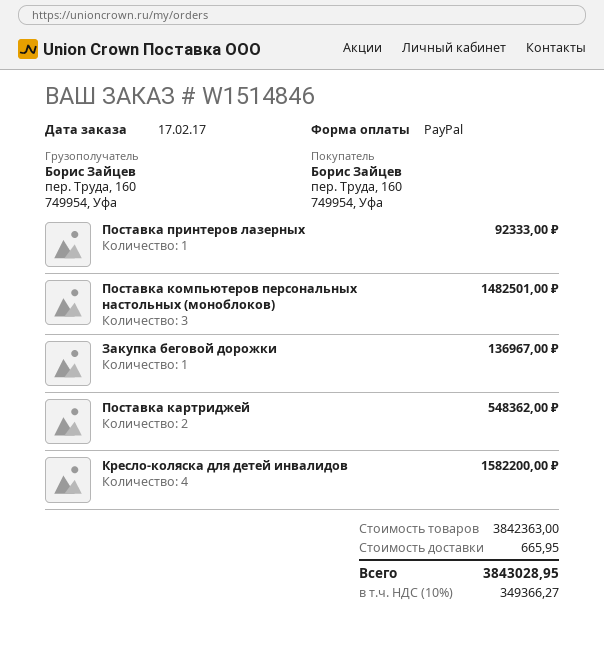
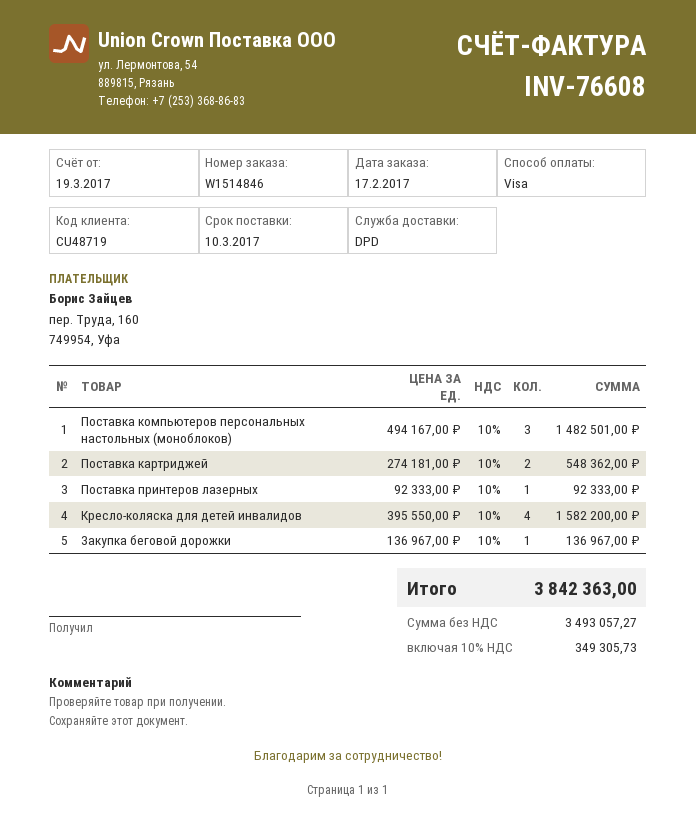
payment method: PayPal -> Visa
shipping: 665.95 -> none
tax: 10% = 349366.27 -> 10% = 349305.73
total: 3843028.95 -> 3842363.00

